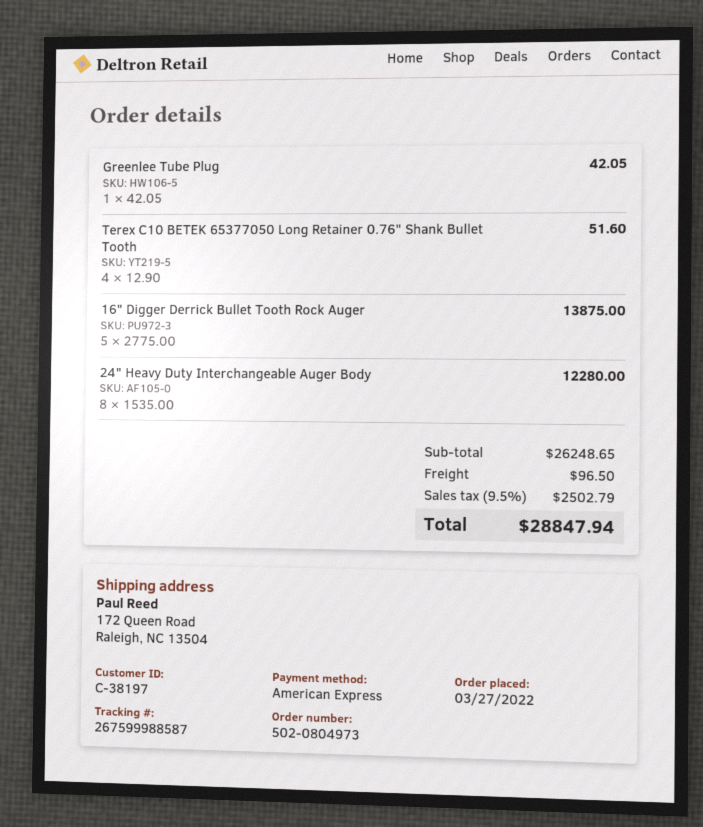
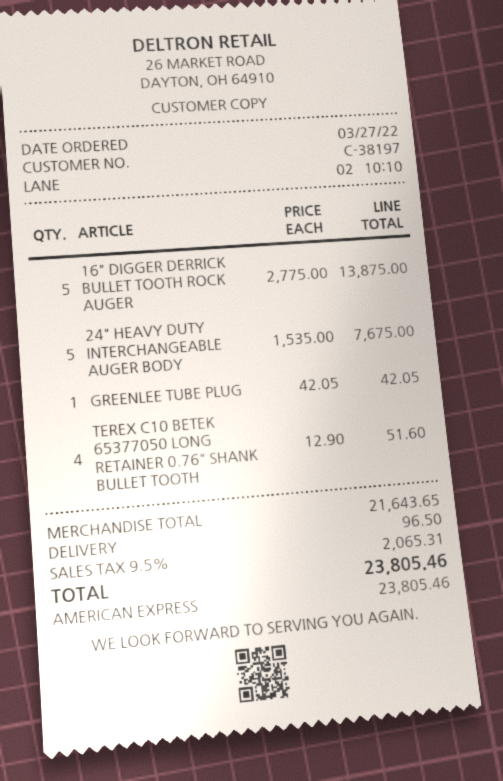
24" Heavy Duty Interchangeable Auger Body: 8 x 1535.00 = 12280.00 -> 5 x 1535.00 = 7675.00
subtotal: 26248.65 -> 21643.65
tax: 9.5% = 2502.79 -> 9.5% = 2065.31
total: 28847.94 -> 23805.46

